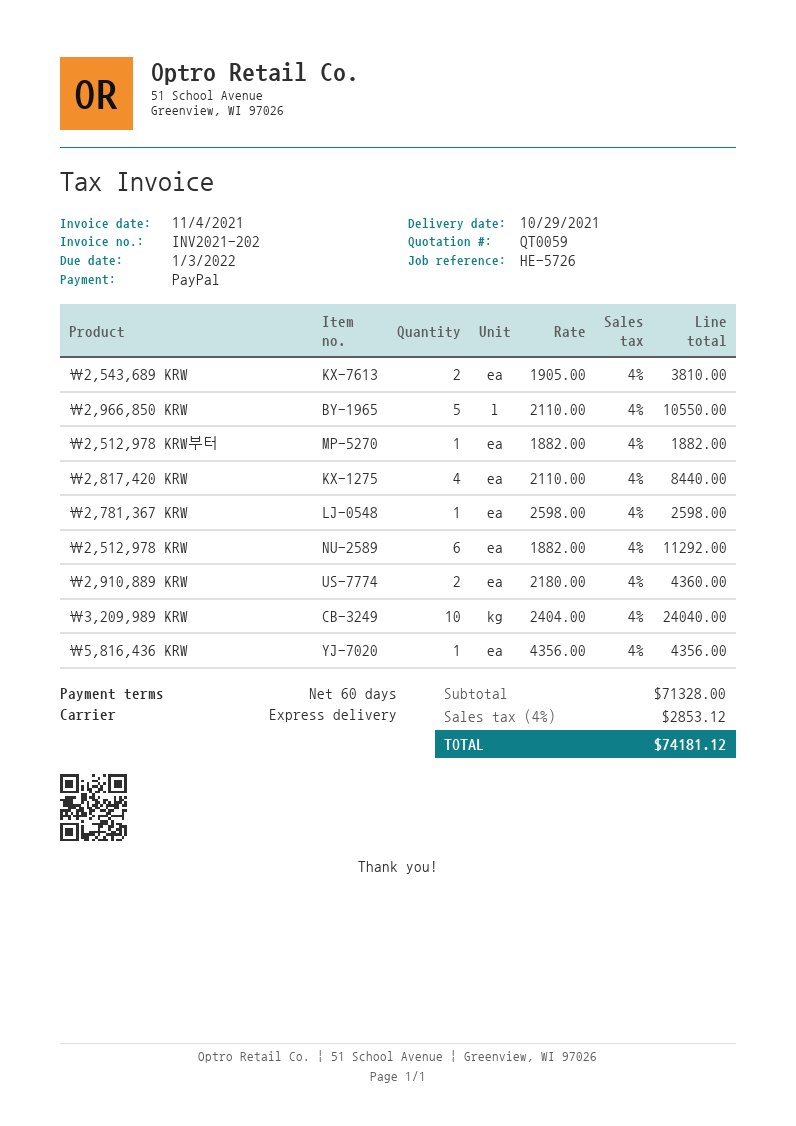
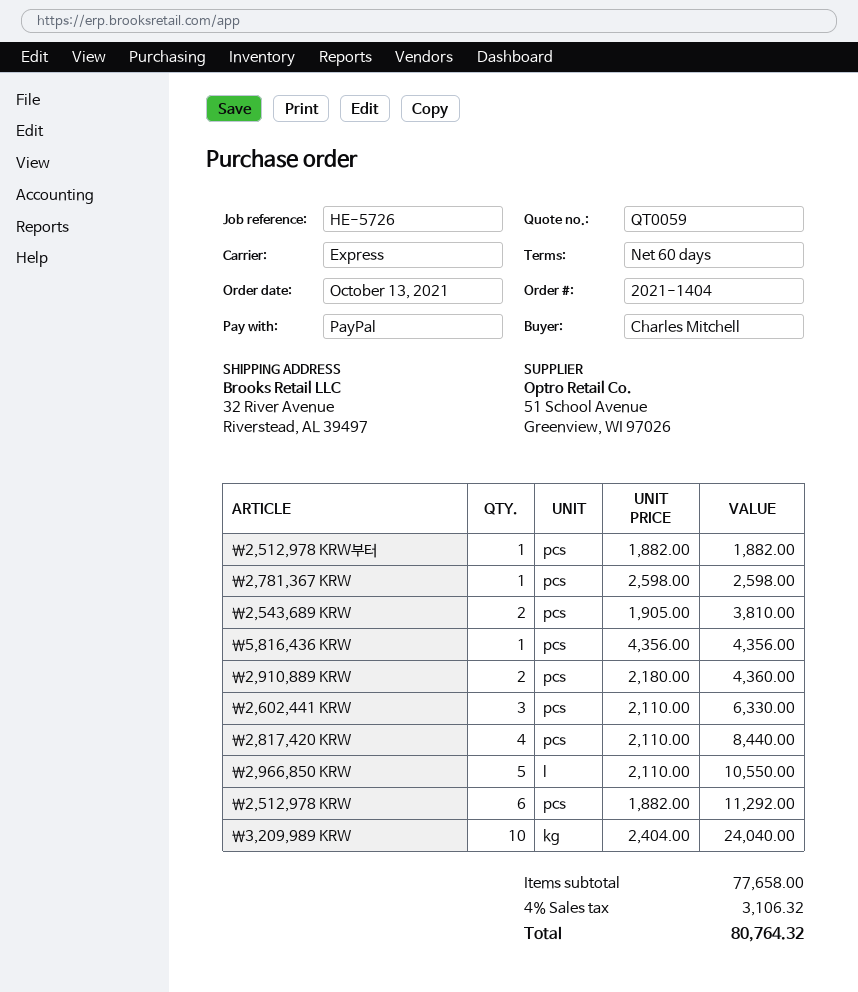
₩2,602,441 KRW: none -> 3 x 2110.00 = 6330.00
subtotal: 71328.00 -> 77658.00
tax: 4% = 2853.12 -> 4% = 3106.32
total: 74181.12 -> 80764.32

